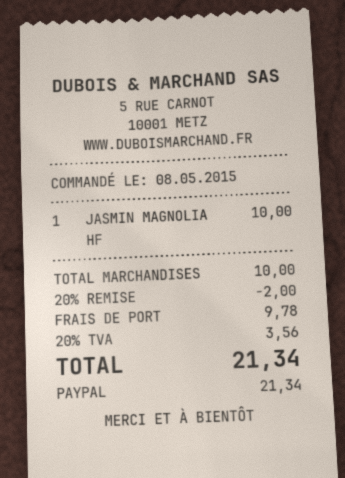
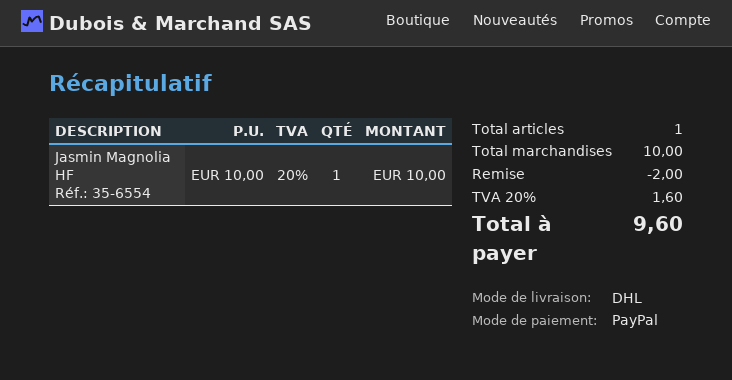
shipping: 9.78 -> none
tax: 20% = 3.56 -> 20% = 1.60
total: 21.34 -> 9.60

